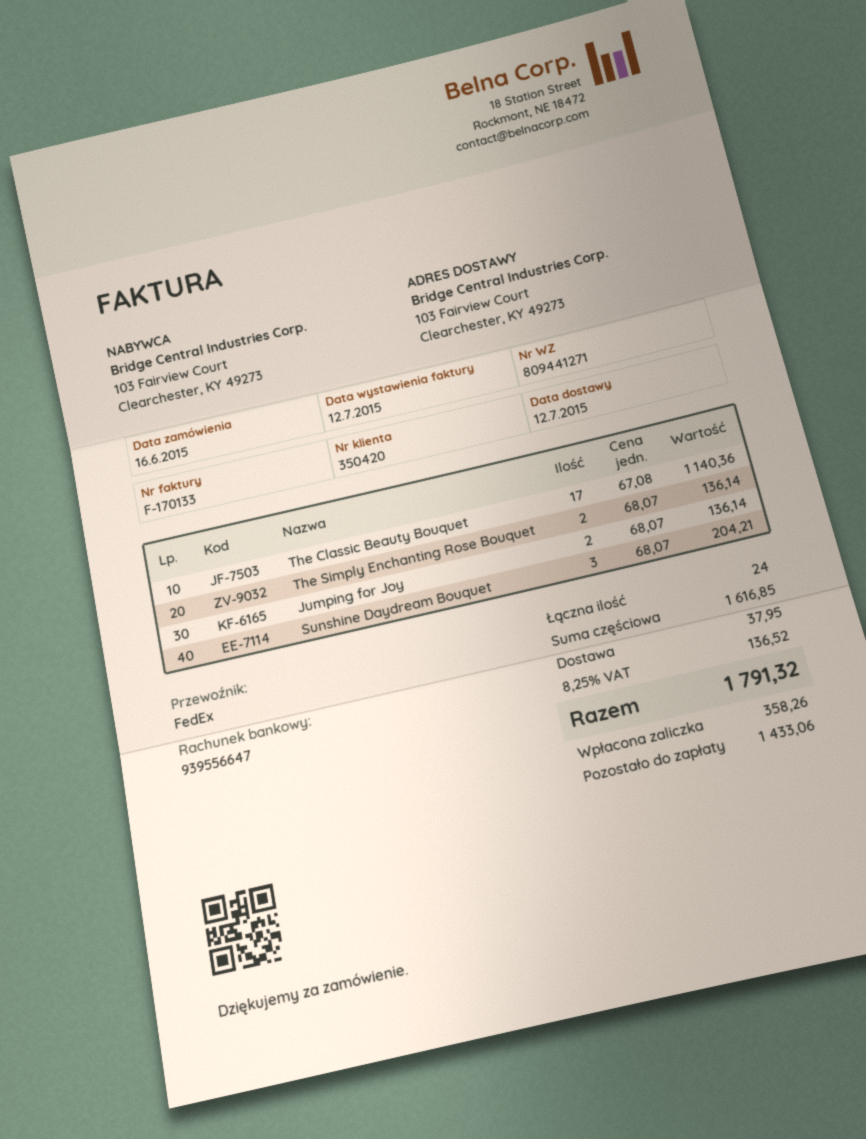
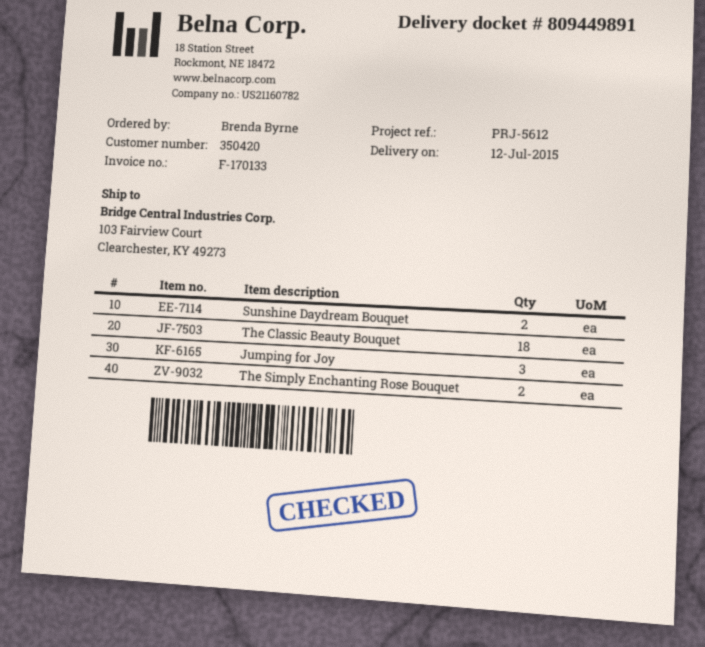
delivery note number: 809441271 -> 809449891
The Classic Beauty Bouquet: 17 -> 18
Jumping for Joy: 2 -> 3
Sunshine Daydream Bouquet: 3 -> 2

